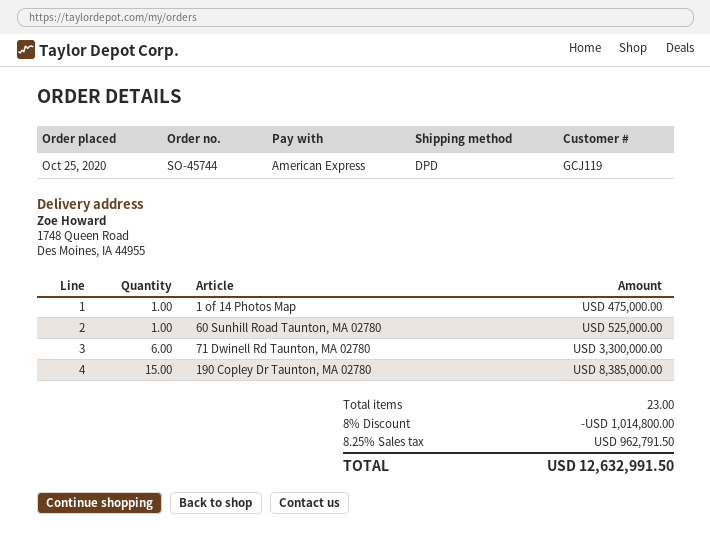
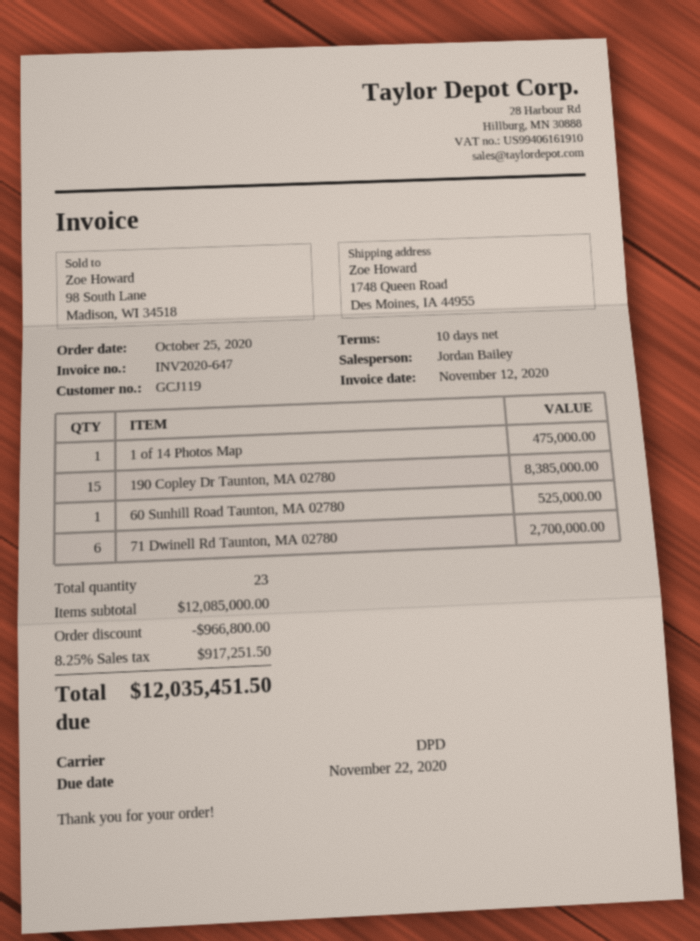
71 Dwinell Rd Taunton, MA 02780: 6 for 3300000.00 -> 6 for 2700000.00
discount: 1014800.00 -> 966800.00
tax: 8.25% = 962791.50 -> 8.25% = 917251.50
total: 12632991.50 -> 12035451.50

